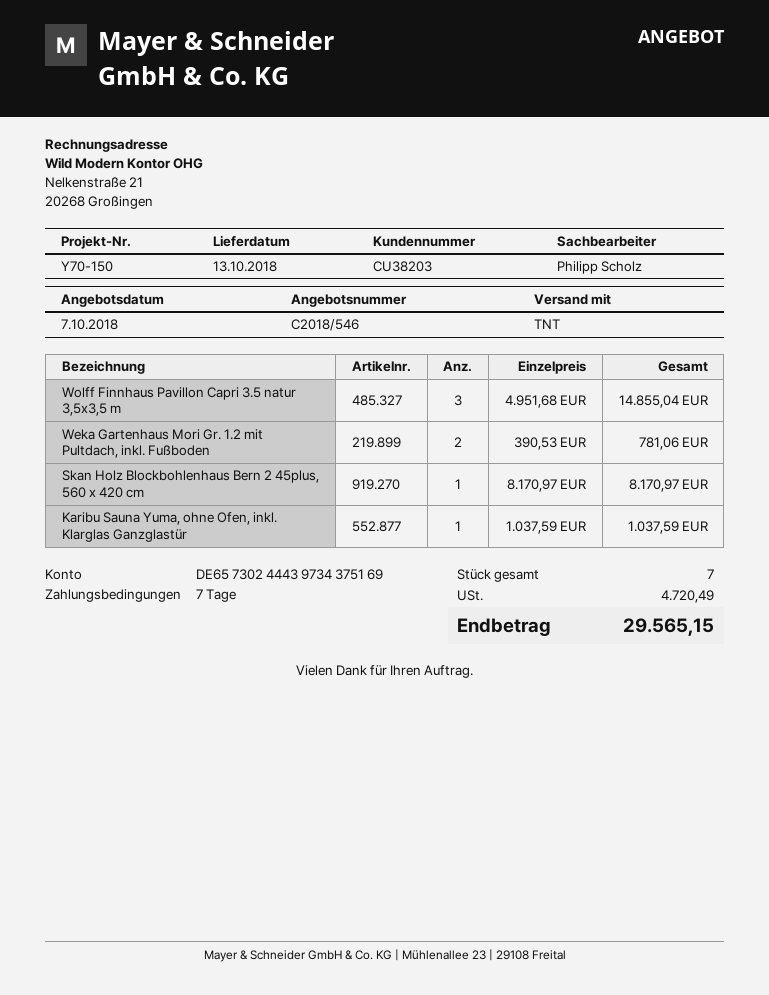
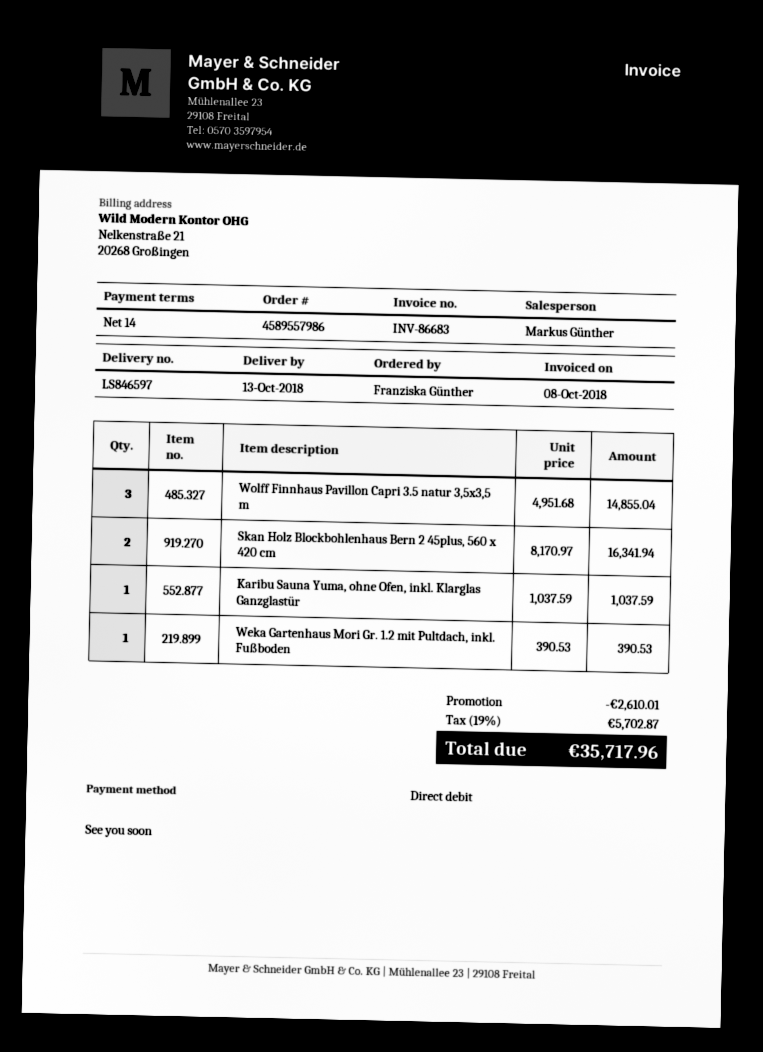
payment terms: 7 days -> 14 days
sales rep: Philipp Scholz -> Markus Günther
Weka Gartenhaus Mori Gr. 1.2 mit Pultdach, inkl. Fußboden: 2 x 390.53 = 781.06 -> 1 x 390.53 = 390.53
Skan Holz Blockbohlenhaus Bern 2 45plus, 560 x 420 cm: 1 x 8170.97 = 8170.97 -> 2 x 8170.97 = 16341.94
discount: none -> 2610.01
tax: 4720.49 -> 5702.87
total: 29565.15 -> 35717.96

